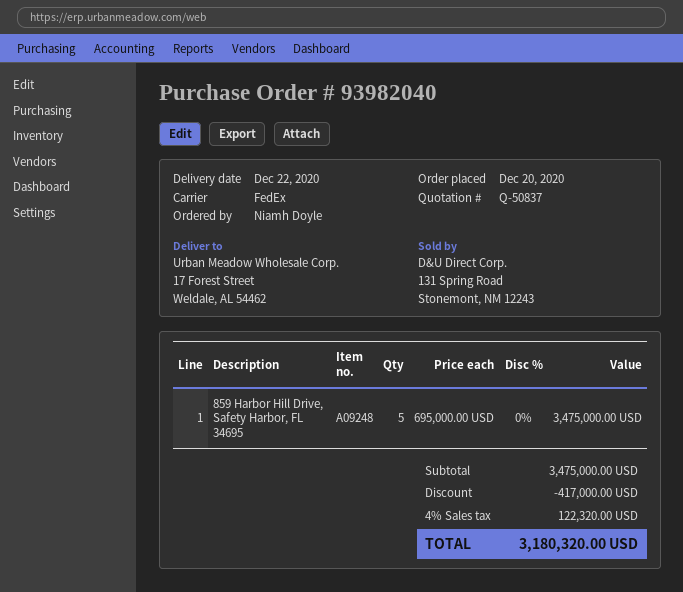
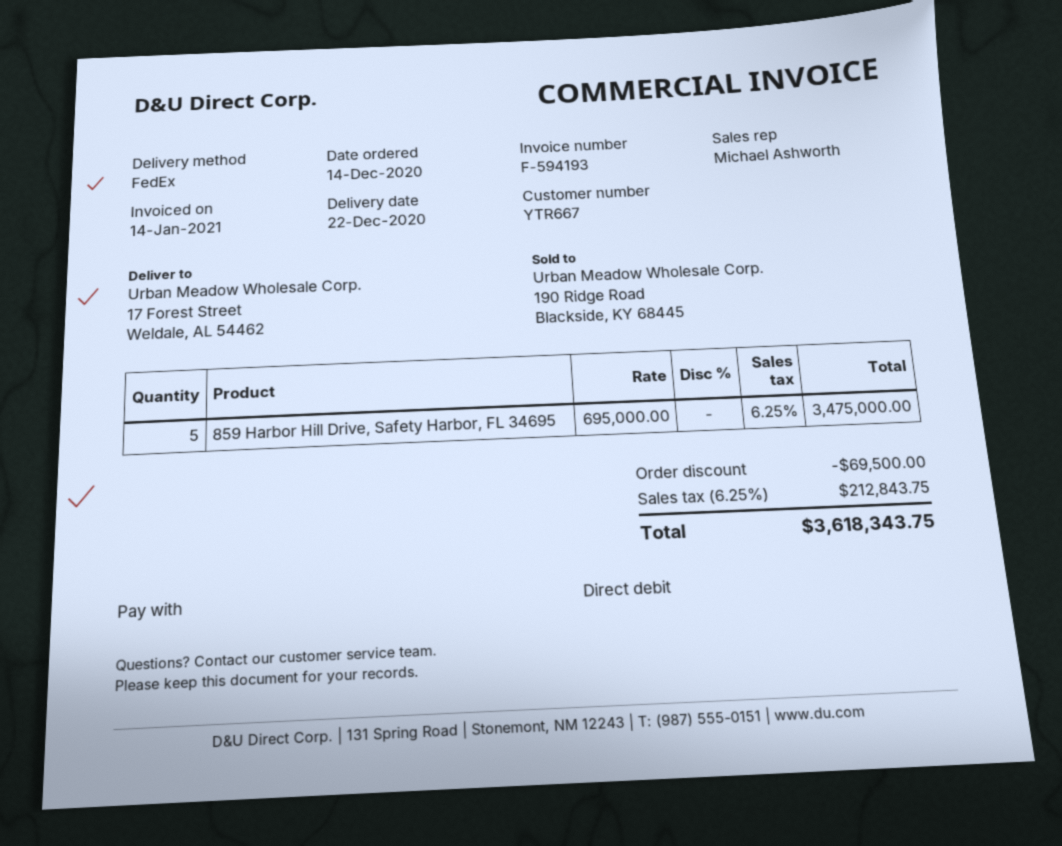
order date: 2020-12-20 -> 2020-12-14
discount: 417000.00 -> 69500.00
tax: 4% = 122320.00 -> 6.25% = 212843.75
total: 3180320.00 -> 3618343.75

